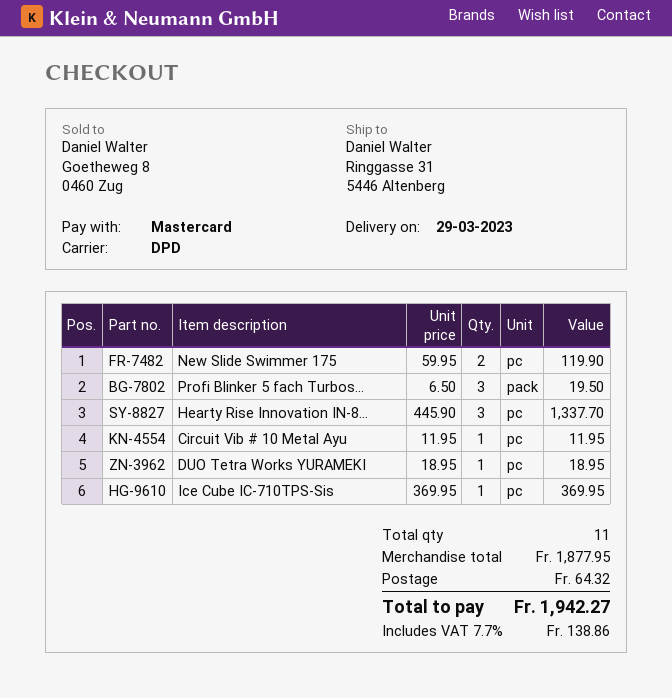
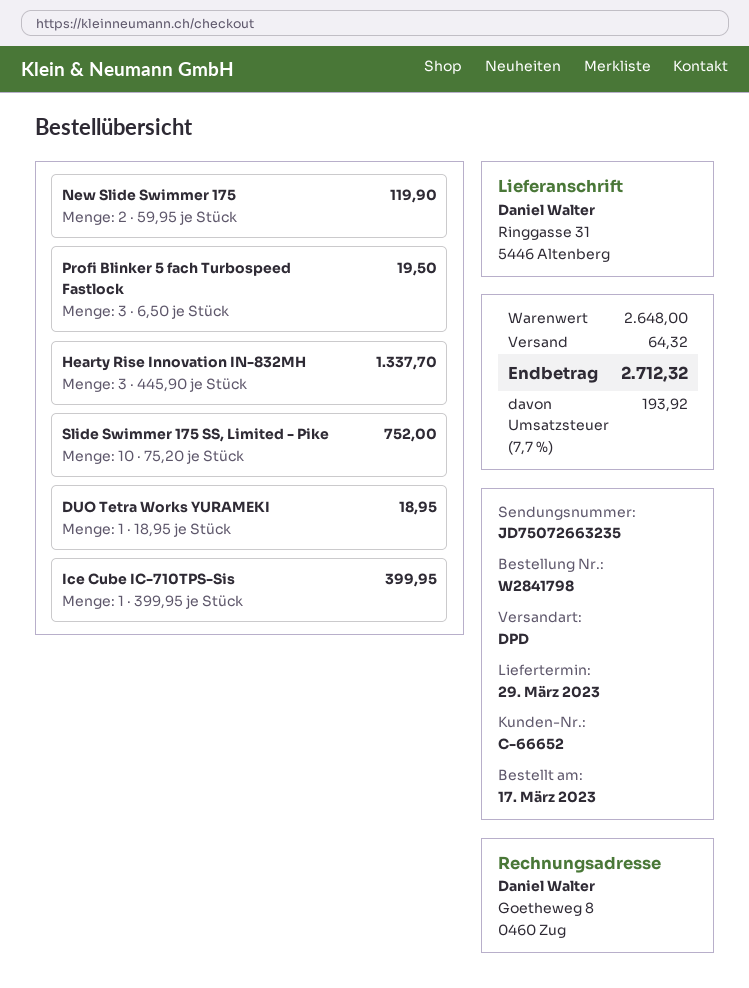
Circuit Vib # 10 Metal Ayu: 1 x 11.95 = 11.95 -> none
Ice Cube IC-710TPS-Sis: 1 x 369.95 = 369.95 -> 1 x 399.95 = 399.95
Slide Swimmer 175 SS, Limited - Pike: none -> 10 x 75.20 = 752.00
subtotal: 1877.95 -> 2648.00
tax: 7.7% = 138.86 -> 7.7% = 193.92
total: 1942.27 -> 2712.32

